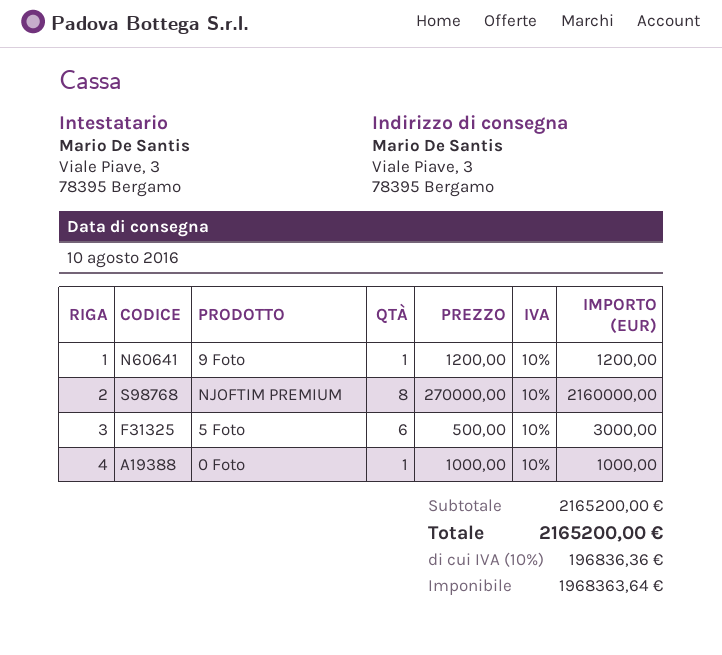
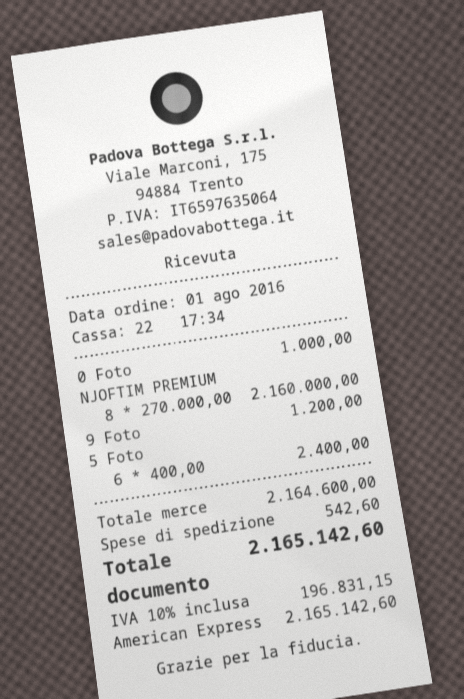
5 Foto: 6 x 500.00 = 3000.00 -> 6 x 400.00 = 2400.00
subtotal: 2165200.00 -> 2164600.00
shipping: none -> 542.60
tax: 10% = 196836.36 -> 10% = 196831.15
total: 2165200.00 -> 2165142.60

